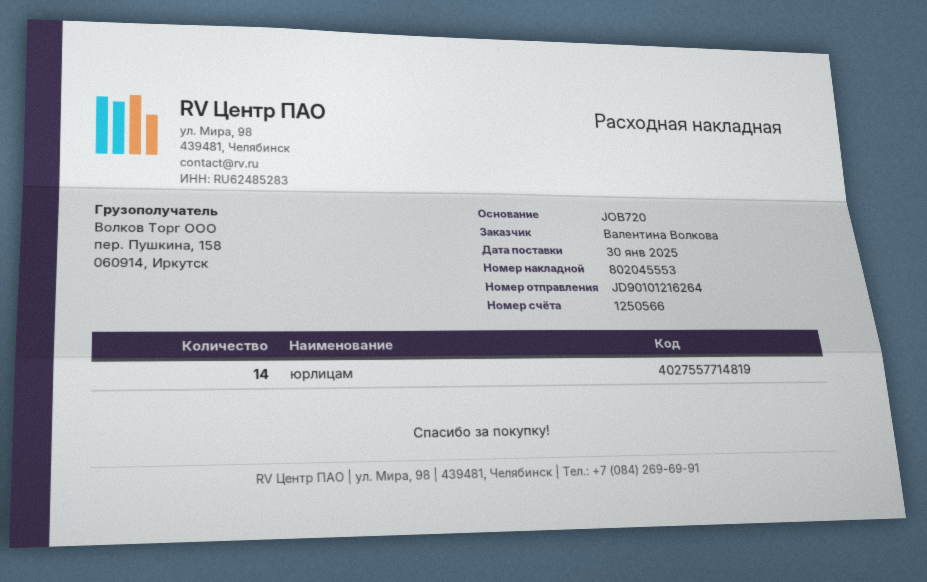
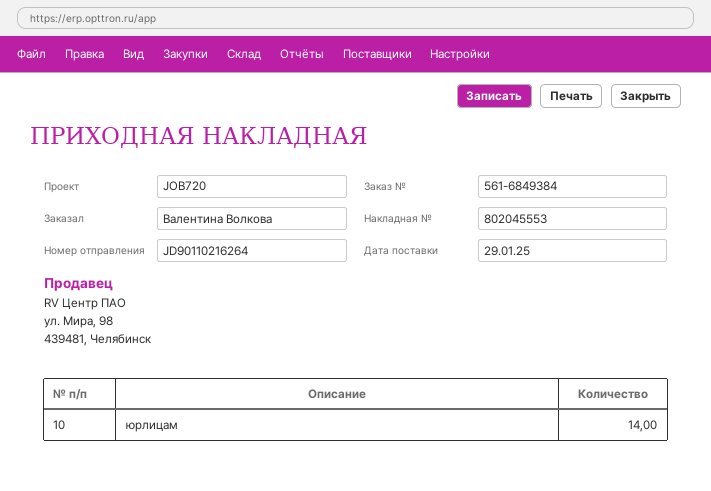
delivery date: 2025-01-30 -> 2025-01-29
tracking number: JD90101216264 -> JD90110216264

